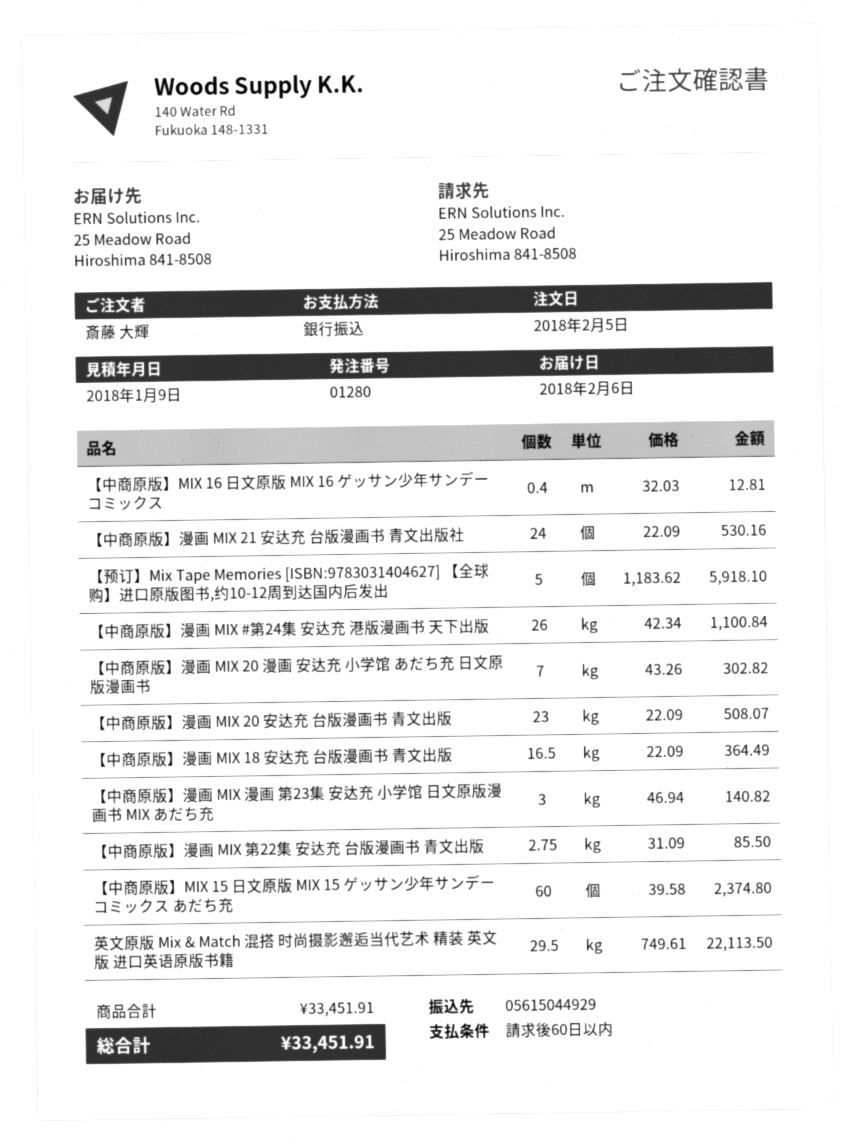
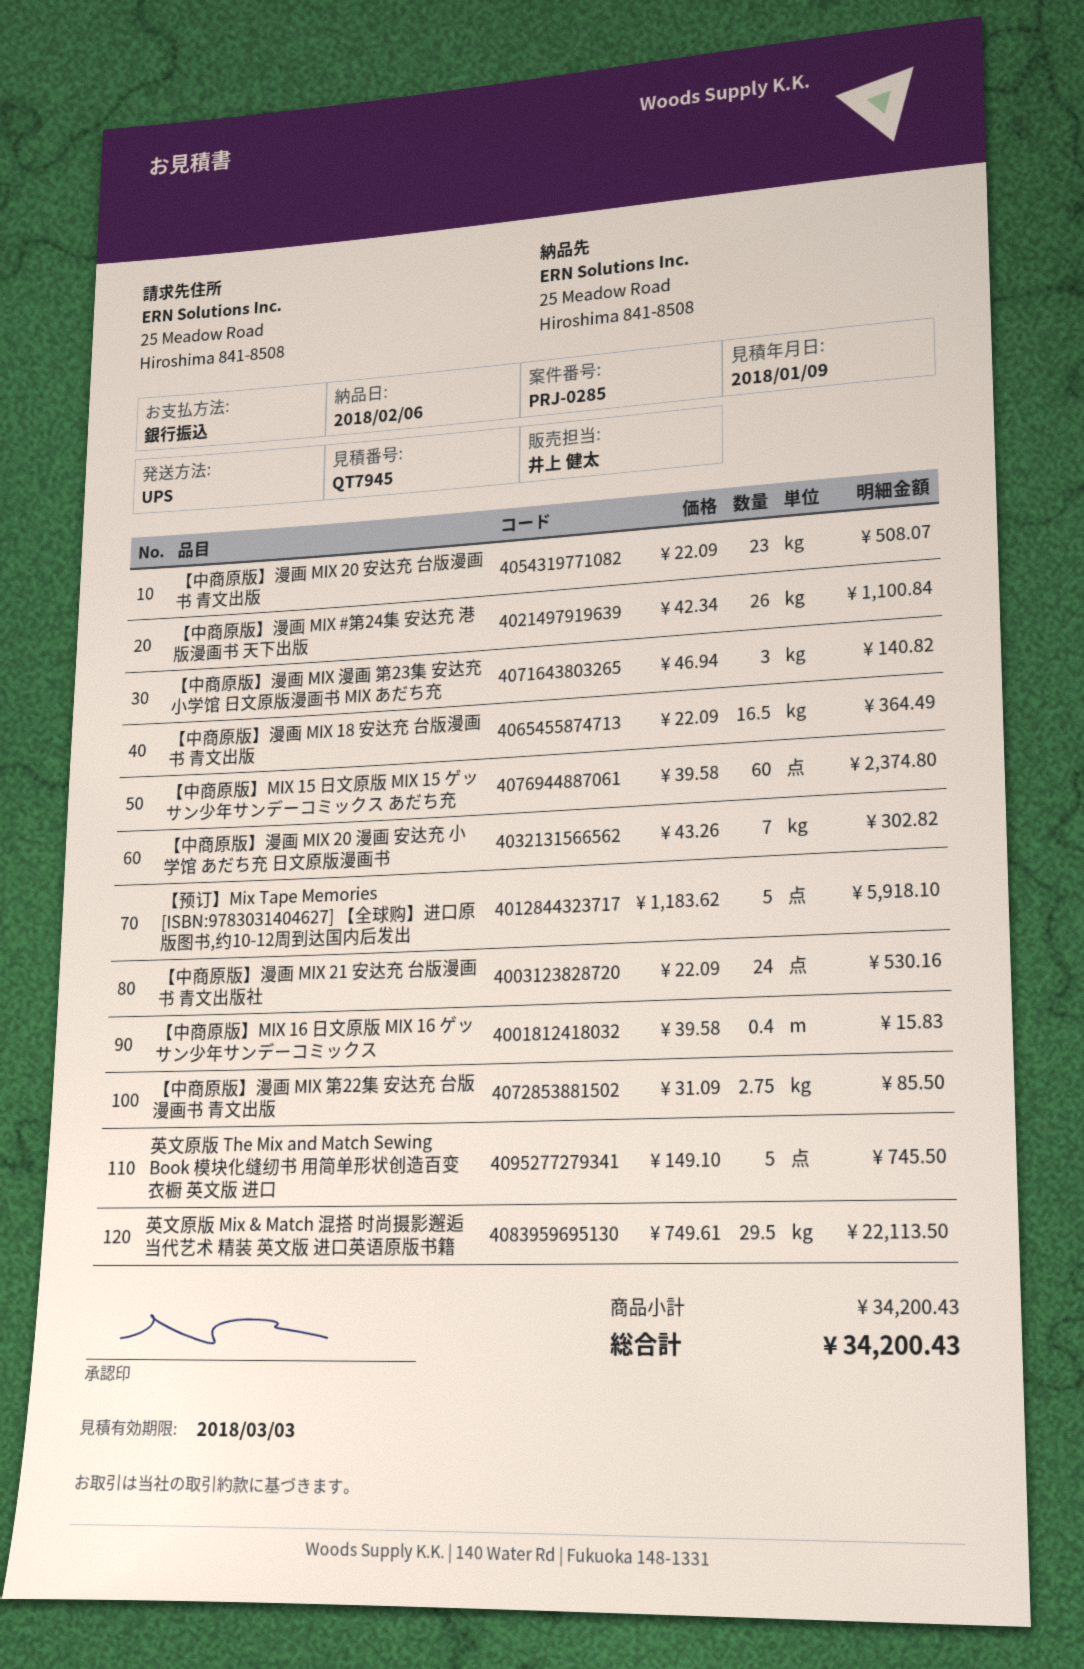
【中商原版】MIX 16 日文原版 MIX 16 ゲッサン少年サンデーコミックス: 0.4 x 32.03 = 12.81 -> 0.4 x 39.58 = 15.83
英文原版 The Mix and Match Sewing Book 模块化缝纫书 用简单形状创造百变衣橱 英文版 进口: none -> 5 x 149.10 = 745.50
subtotal: 33451.91 -> 34200.43
total: 33451.91 -> 34200.43

